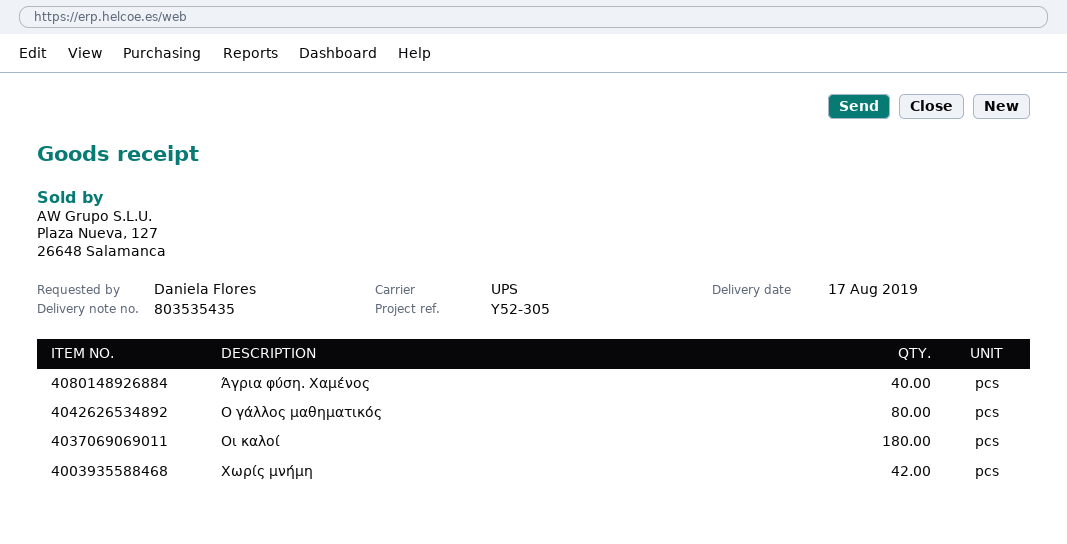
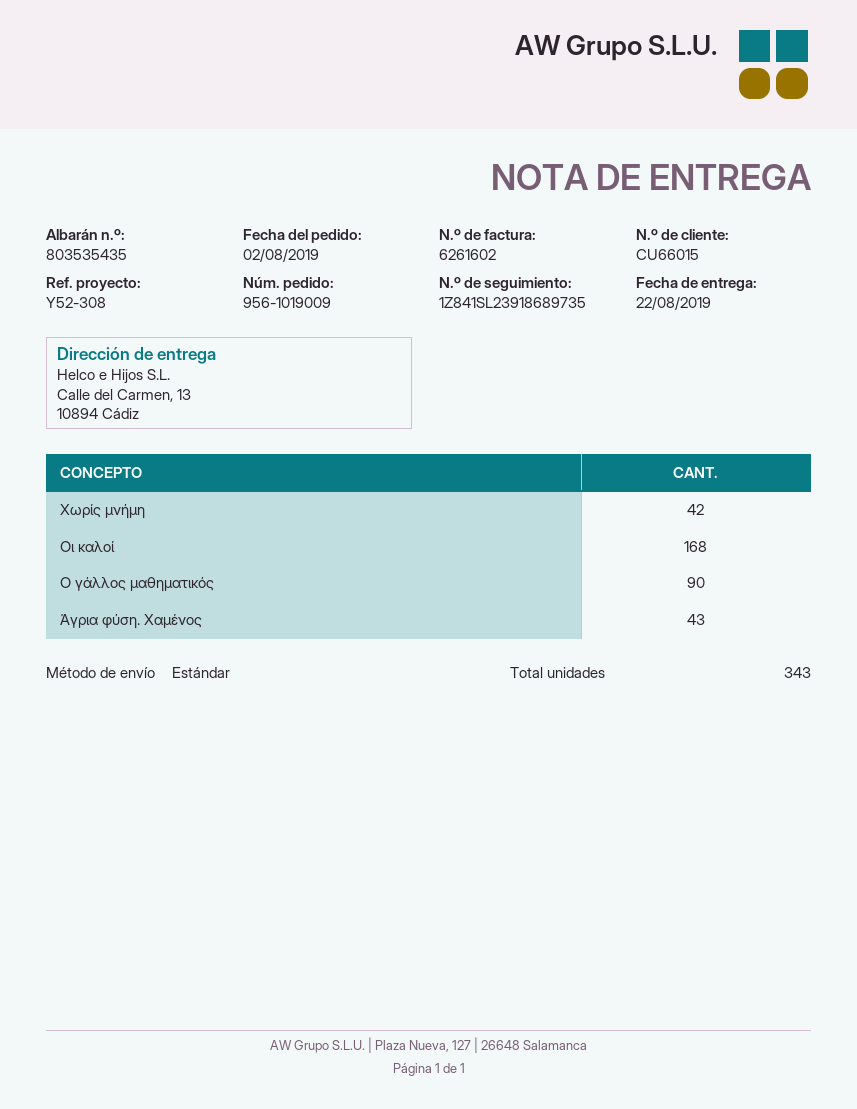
delivery date: 2019-08-17 -> 2019-08-22
reference: Y52-305 -> Y52-308
shipping method: UPS -> standard
Άγρια φύση. Χαμένος: 40 -> 43
Ο γάλλος μαθηματικός: 80 -> 90
Οι καλοί: 180 -> 168

